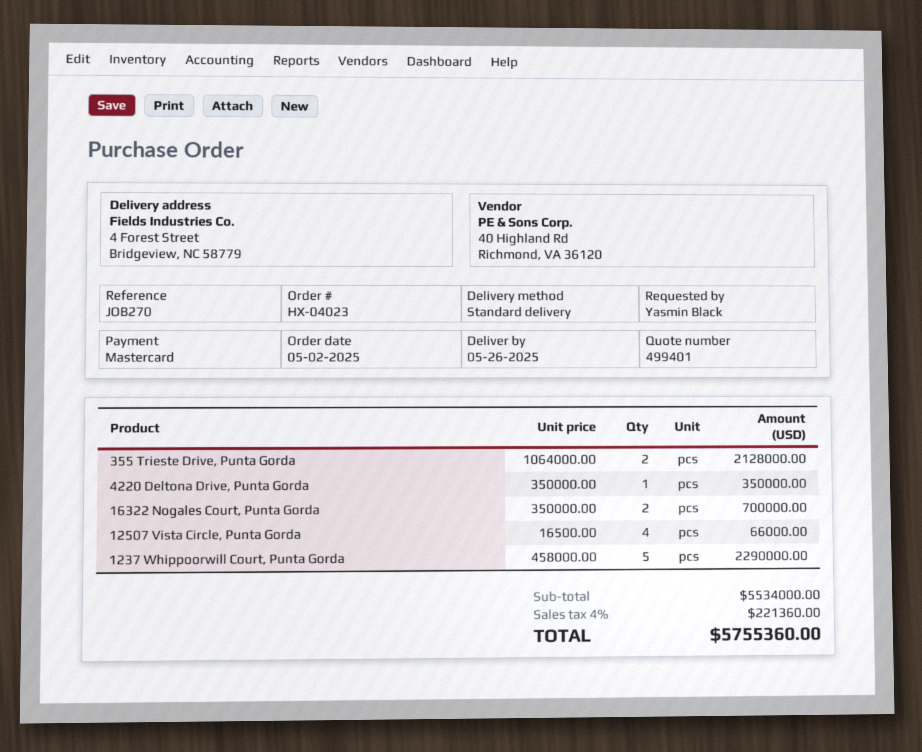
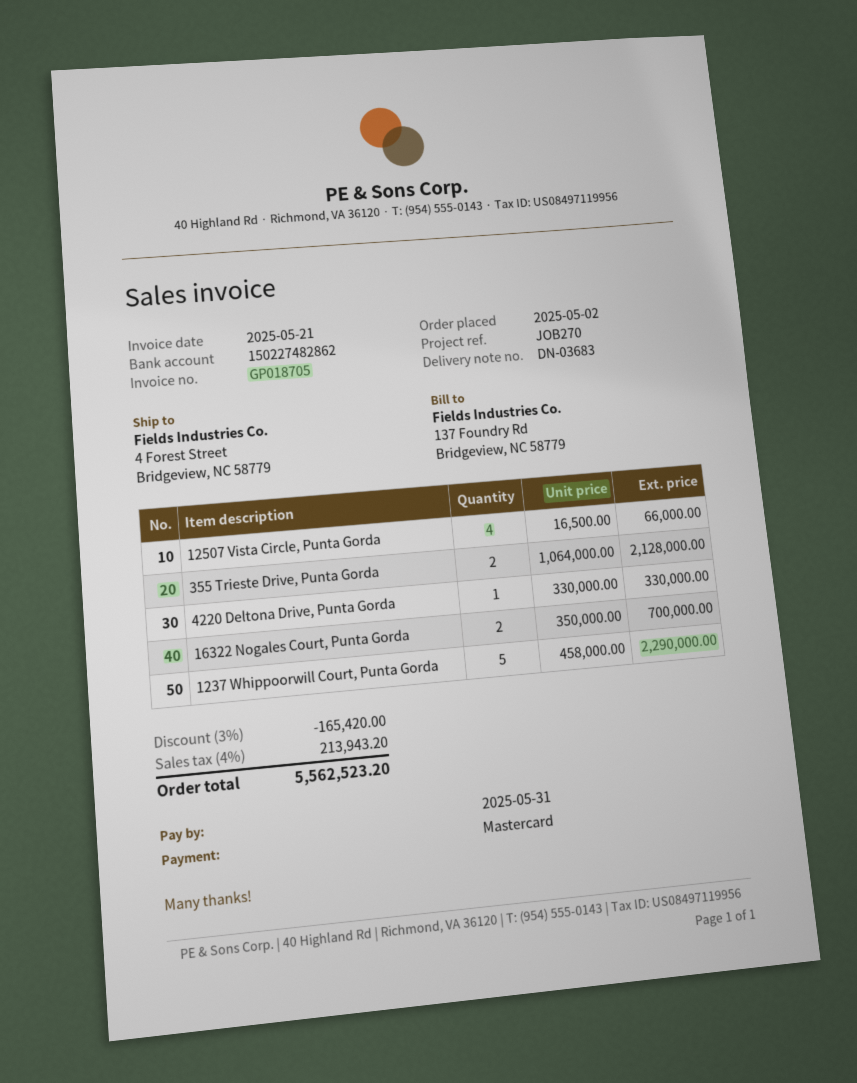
4220 Deltona Drive, Punta Gorda: 1 x 350000.00 = 350000.00 -> 1 x 330000.00 = 330000.00
discount: none -> 3% = 165420.00
tax: 4% = 221360.00 -> 4% = 213943.20
total: 5755360.00 -> 5562523.20

